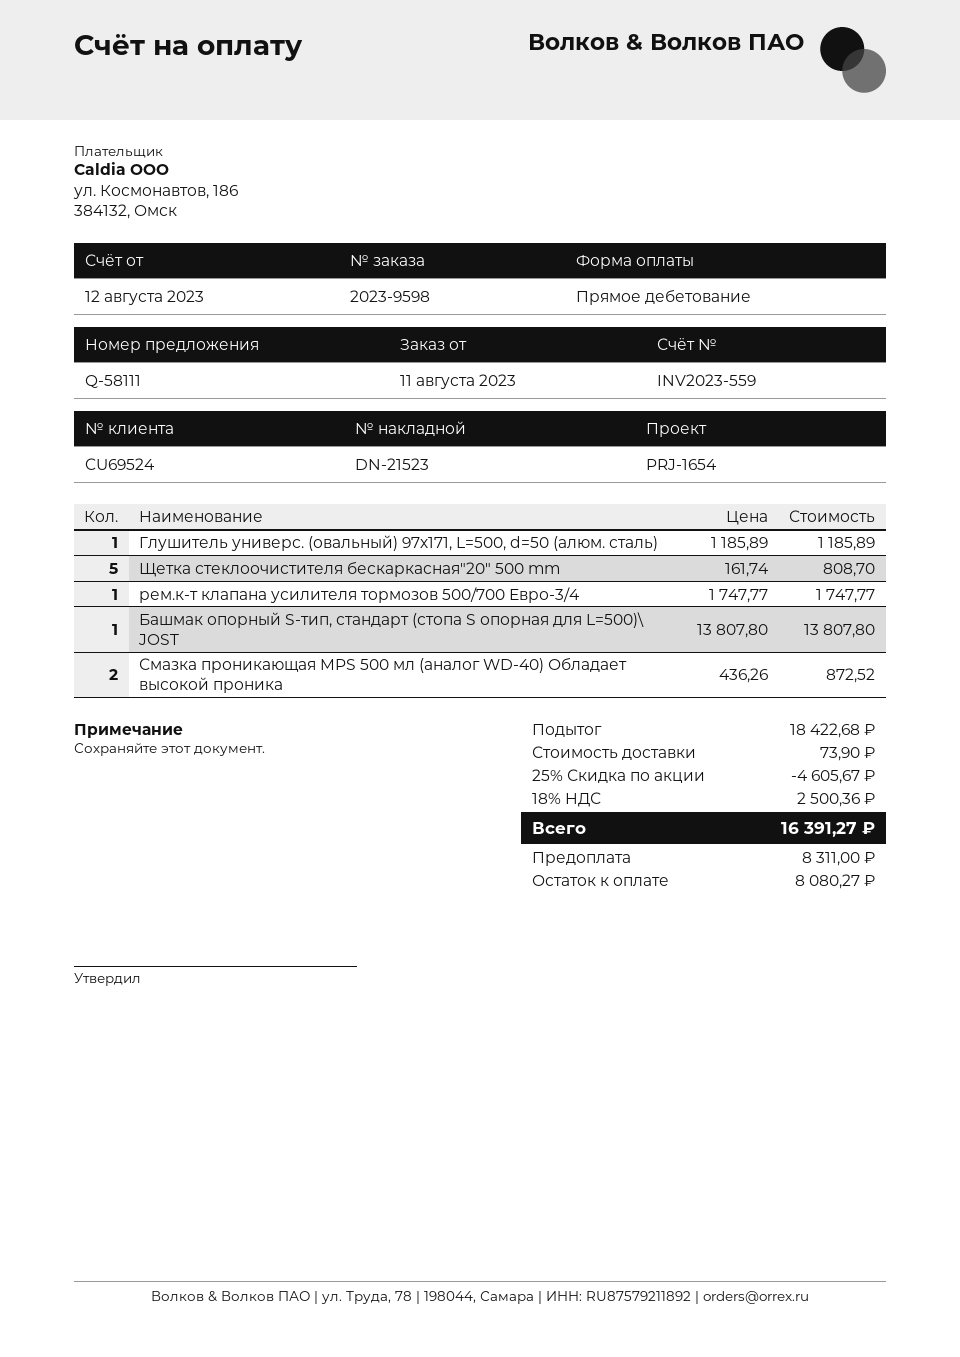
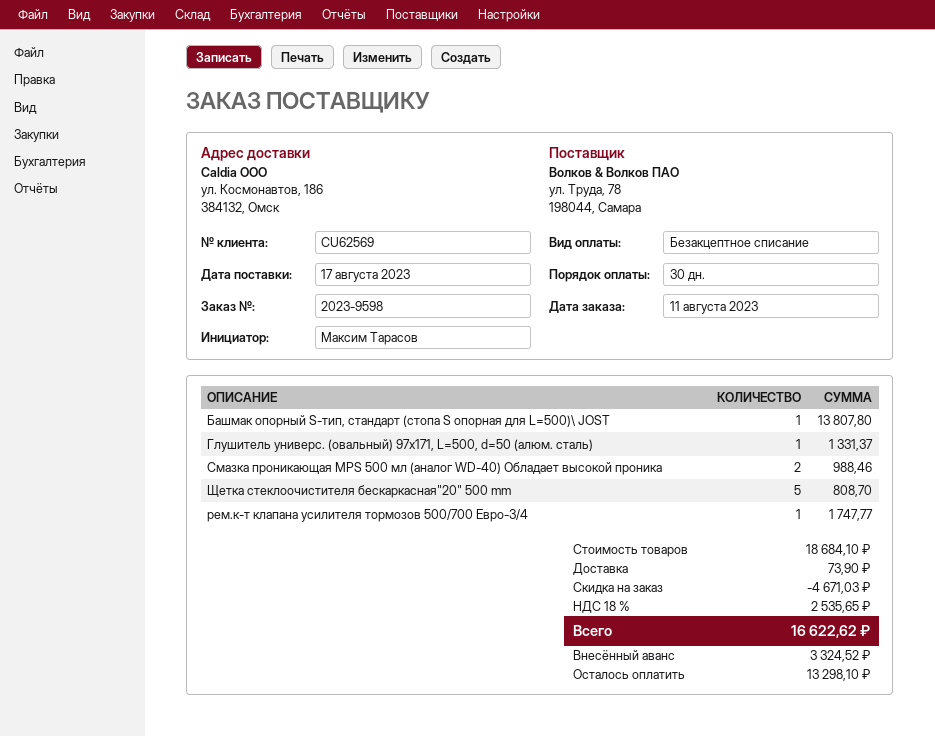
customer number: CU69524 -> CU62569
Глушитель универс. (овальный) 97х171, L=500, d=50 (алюм. сталь): 1 for 1185.89 -> 1 for 1331.37
Смазка проникающая MPS 500 мл (аналог WD-40) Обладает высокой проника: 2 for 872.52 -> 2 for 988.46
subtotal: 18422.68 -> 18684.10
discount: 4605.67 -> 4671.03
tax: 18% = 2500.36 -> 18% = 2535.65
total: 16391.27 -> 16622.62
deposit: 8311.00 -> 3324.52
balance: 8080.27 -> 13298.10

